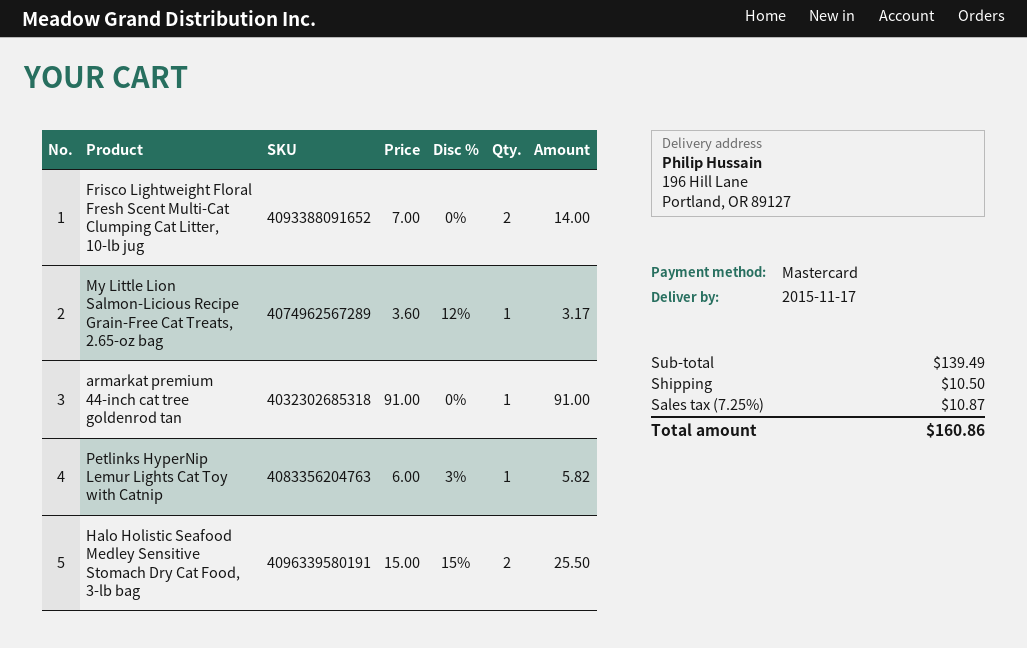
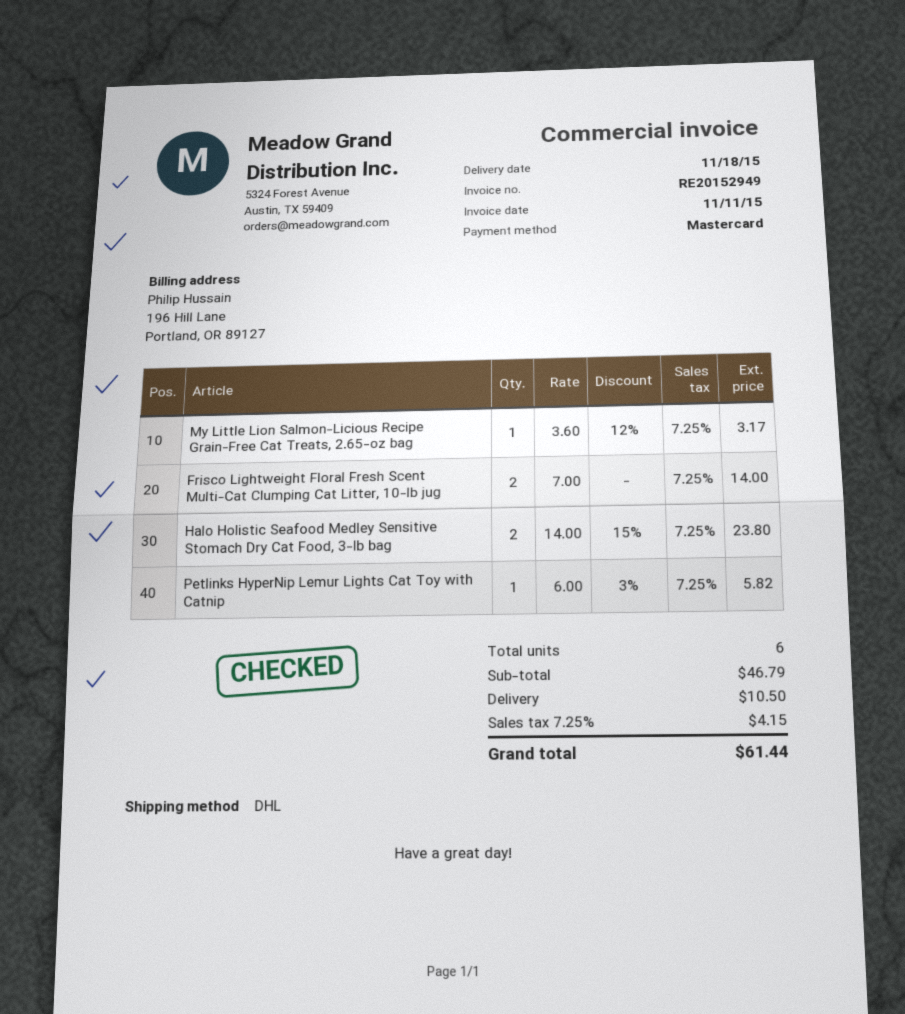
delivery date: 2015-11-17 -> 2015-11-18
armarkat premium 44-inch cat tree goldenrod tan: 1 x 91.00 = 91.00 -> none
Halo Holistic Seafood Medley Sensitive Stomach Dry Cat Food, 3-lb bag: 2 x 15.00 - 15% = 25.50 -> 2 x 14.00 - 15% = 23.80
subtotal: 139.49 -> 46.79
tax: 7.25% = 10.87 -> 7.25% = 4.15
total: 160.86 -> 61.44

